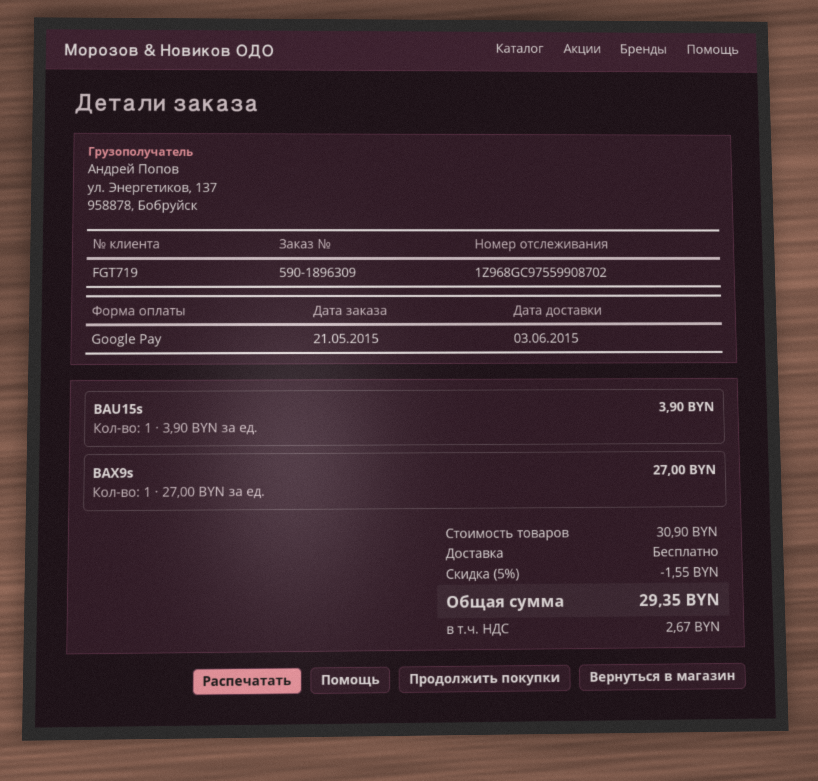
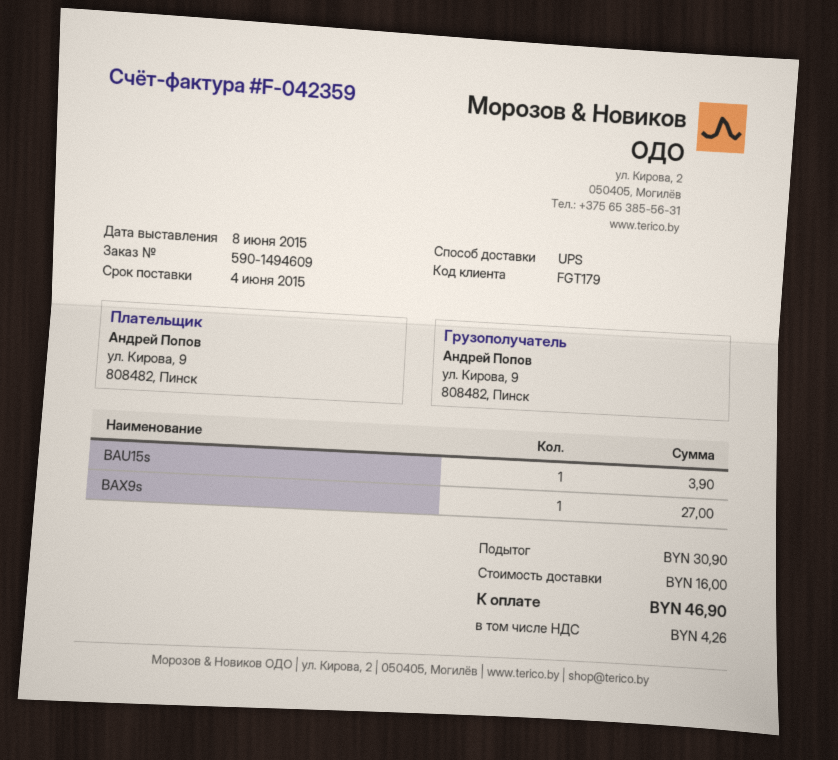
order number: 590-1896309 -> 590-1494609
delivery date: 2015-06-03 -> 2015-06-04
customer number: FGT719 -> FGT179
ship to: ул. Энергетиков, 137, 958878, Бобруйск -> ул. Кирова, 9, 808482, Пинск
discount: 5% = 1.55 -> none
shipping: 0.00 -> 16.00
tax: 2.67 -> 4.26
total: 29.35 -> 46.90

